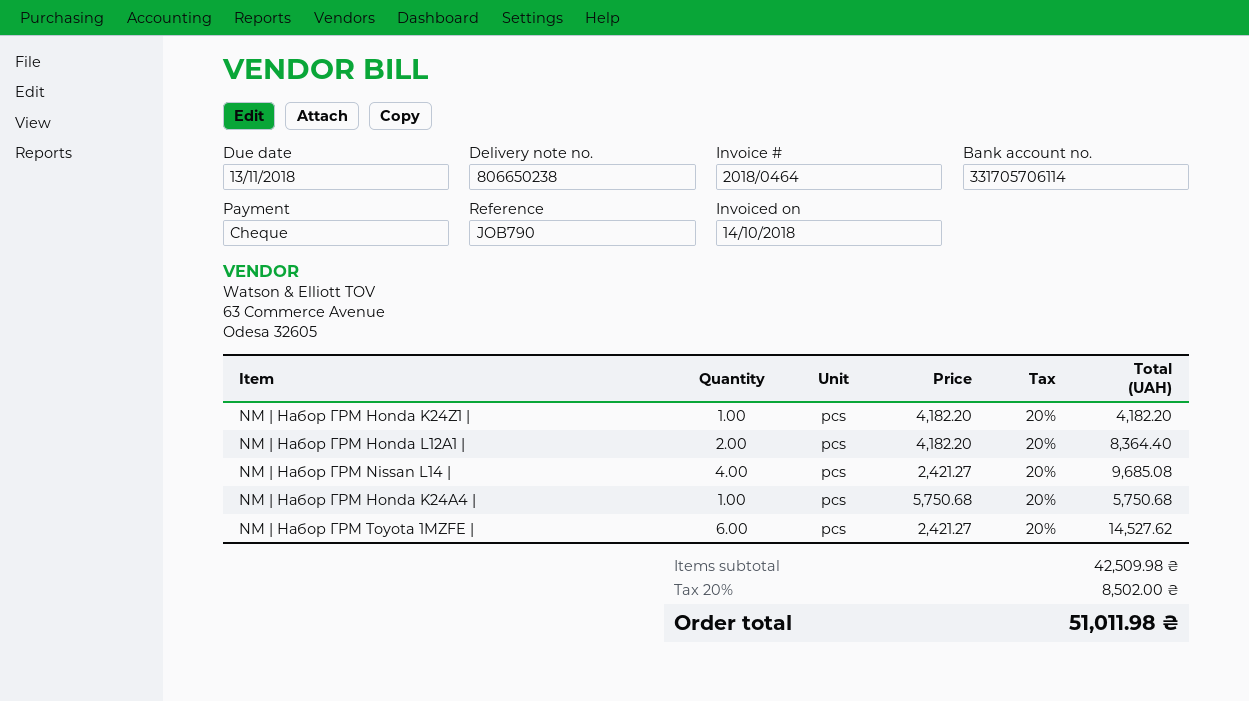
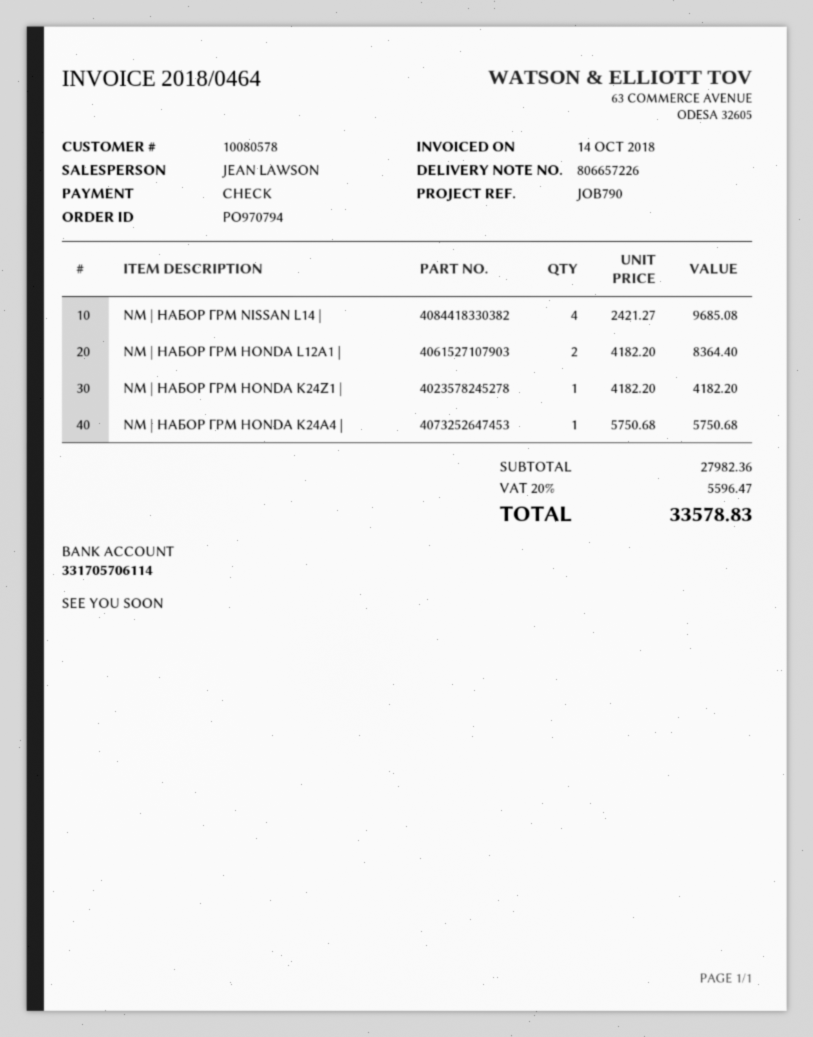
delivery note number: 806650238 -> 806657226
NM | Набор ГРМ Toyota 1MZFE |: 6 x 2421.27 = 14527.62 -> none
subtotal: 42509.98 -> 27982.36
tax: 20% = 8502.00 -> 20% = 5596.47
total: 51011.98 -> 33578.83

